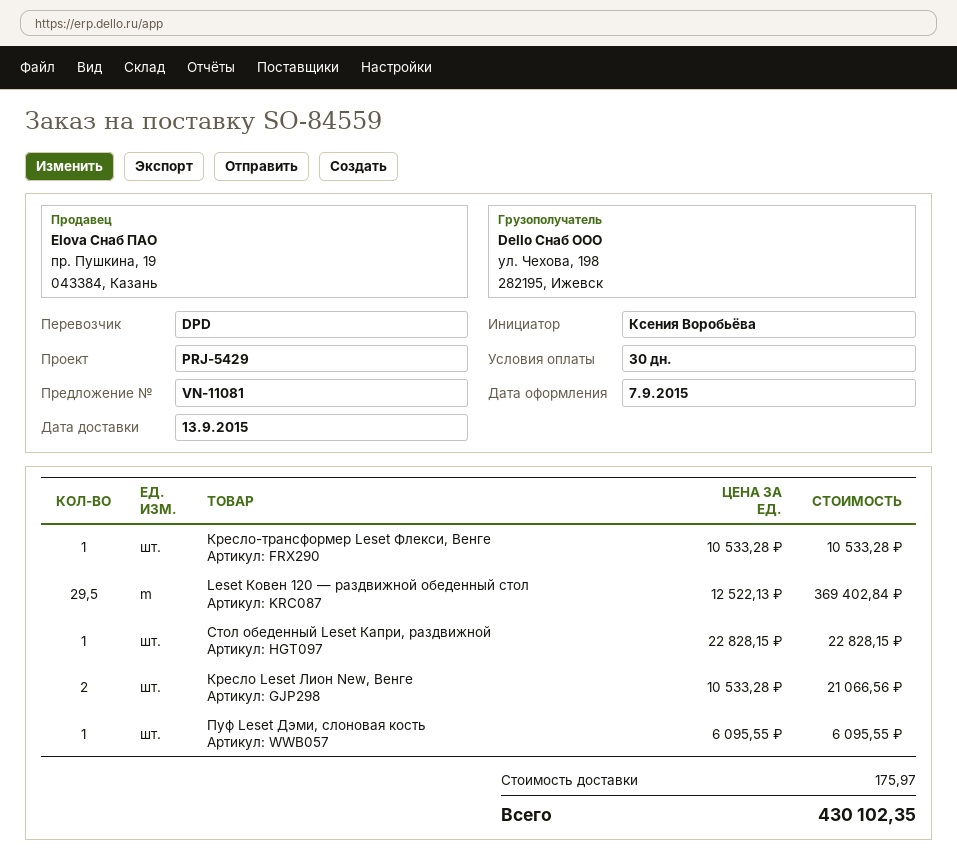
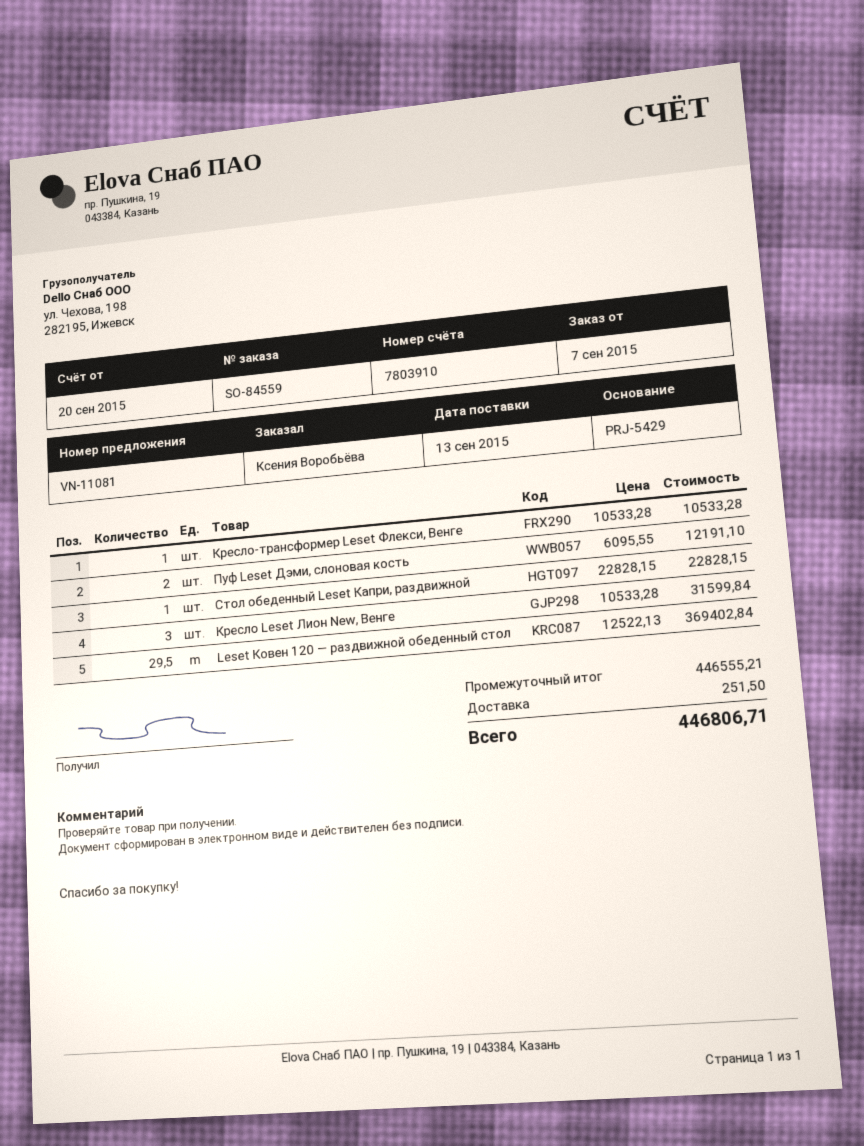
Кресло Leset Лион New, Венге: 2 x 10533.28 = 21066.56 -> 3 x 10533.28 = 31599.84
Пуф Leset Дэми, слоновая кость: 1 x 6095.55 = 6095.55 -> 2 x 6095.55 = 12191.10
shipping: 175.97 -> 251.50
total: 430102.35 -> 446806.71

